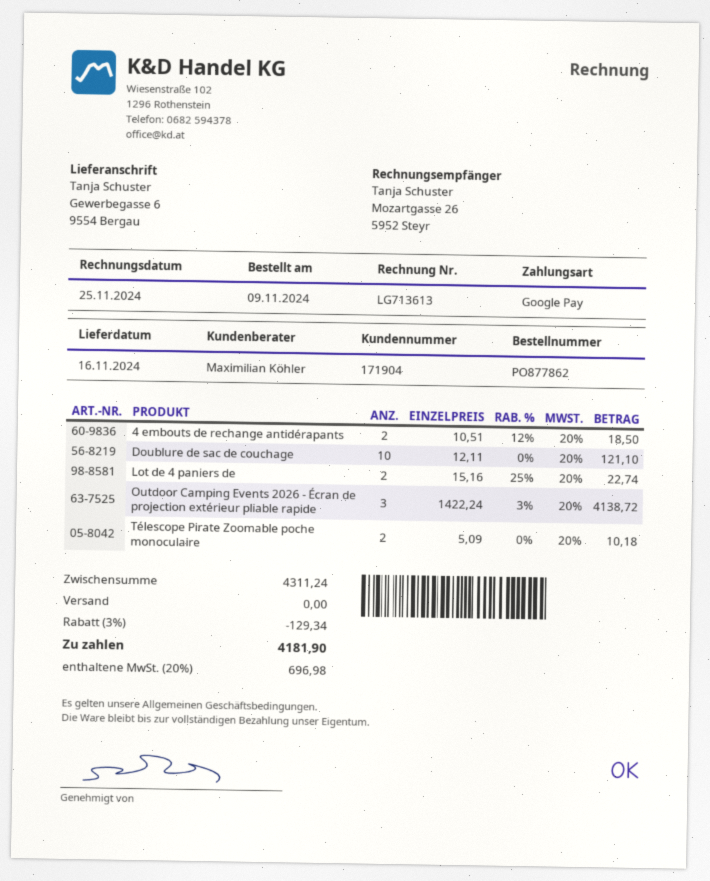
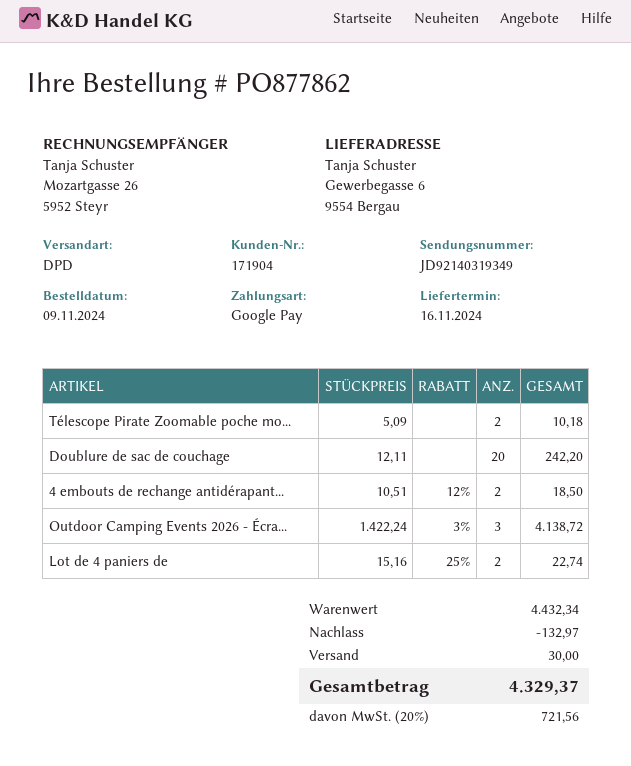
Doublure de sac de couchage: 10 x 12.11 = 121.10 -> 20 x 12.11 = 242.20
subtotal: 4311.24 -> 4432.34
discount: 129.34 -> 132.97
shipping: 0.00 -> 30.00
tax: 20% = 696.98 -> 20% = 721.56
total: 4181.90 -> 4329.37

